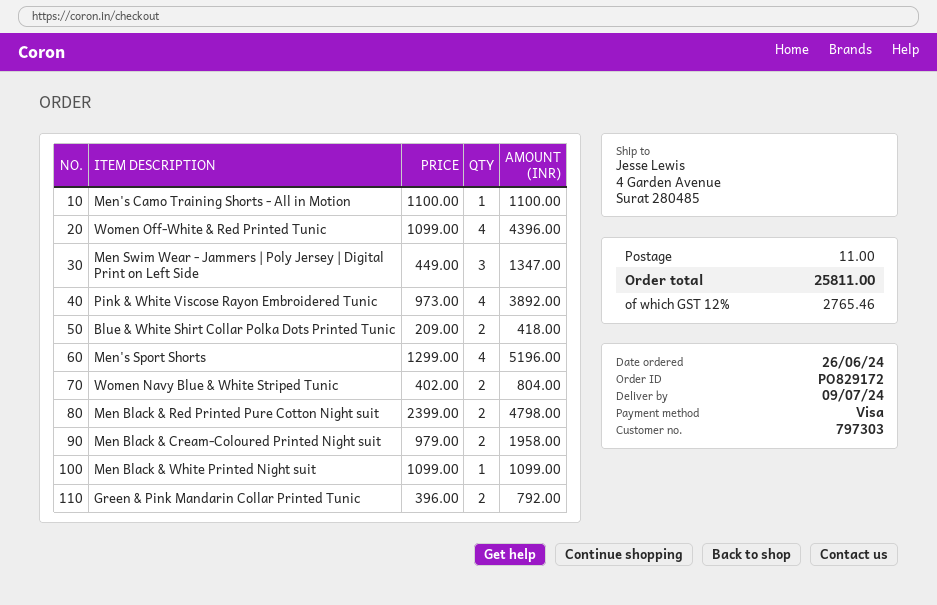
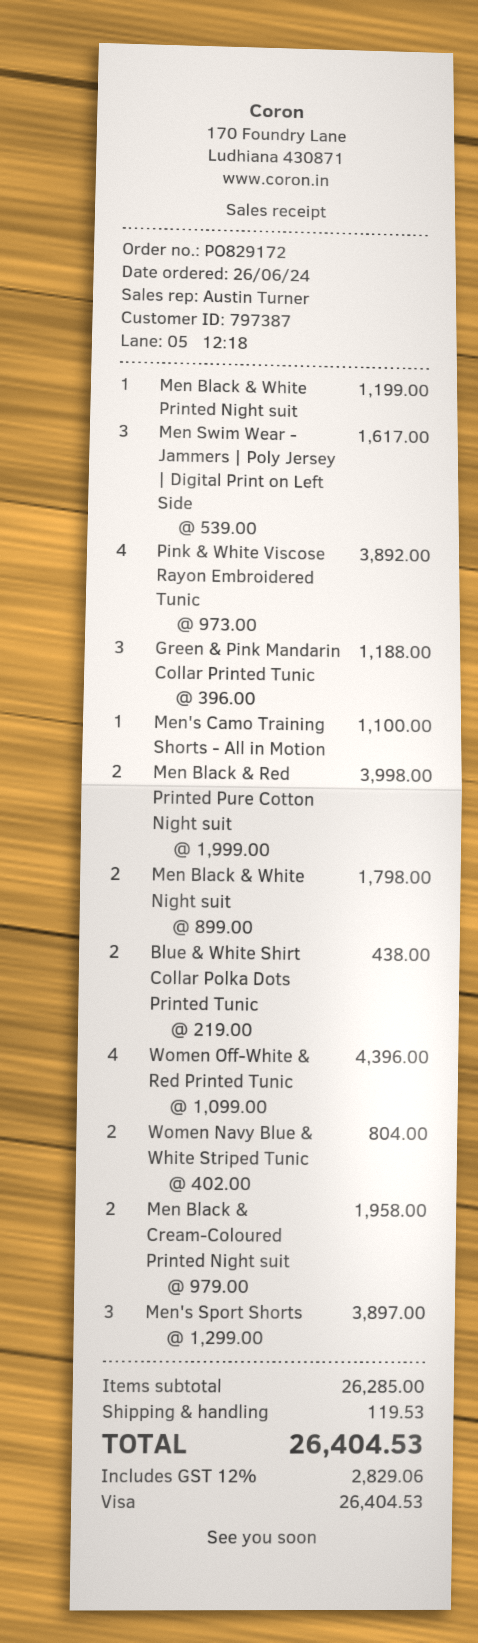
customer number: 797303 -> 797387
Men Swim Wear - Jammers | Poly Jersey | Digital Print on Left Side: 3 x 449.00 = 1347.00 -> 3 x 539.00 = 1617.00
Blue & White Shirt Collar Polka Dots Printed Tunic: 2 x 209.00 = 418.00 -> 2 x 219.00 = 438.00
Men's Sport Shorts: 4 x 1299.00 = 5196.00 -> 3 x 1299.00 = 3897.00
Men Black & Red Printed Pure Cotton Night suit: 2 x 2399.00 = 4798.00 -> 2 x 1999.00 = 3998.00
Men Black & White Printed Night suit: 1 x 1099.00 = 1099.00 -> 1 x 1199.00 = 1199.00
Green & Pink Mandarin Collar Printed Tunic: 2 x 396.00 = 792.00 -> 3 x 396.00 = 1188.00
Men Black & White Night suit: none -> 2 x 899.00 = 1798.00
shipping: 11.00 -> 119.53
tax: 12% = 2765.46 -> 12% = 2829.06
total: 25811.00 -> 26404.53

